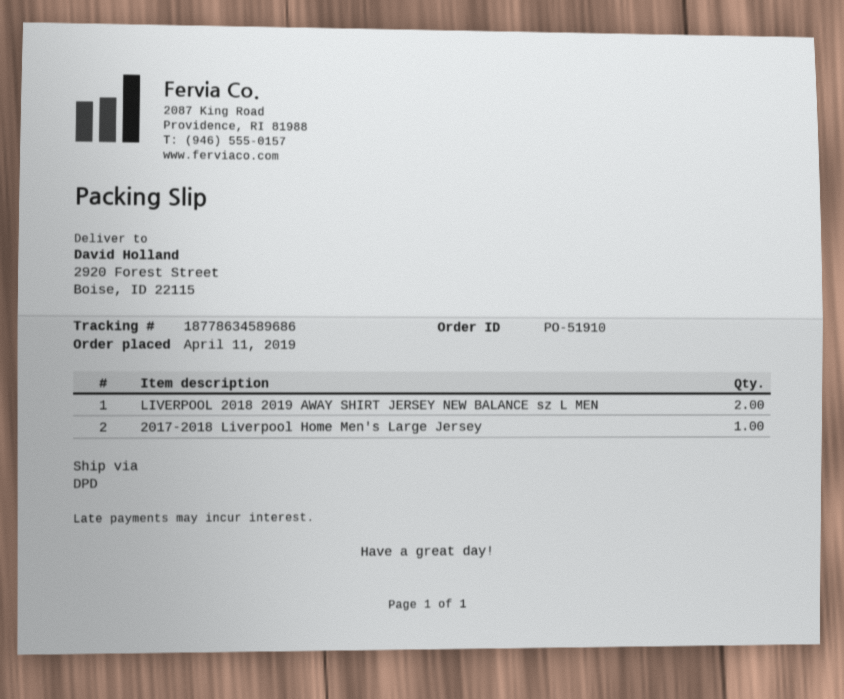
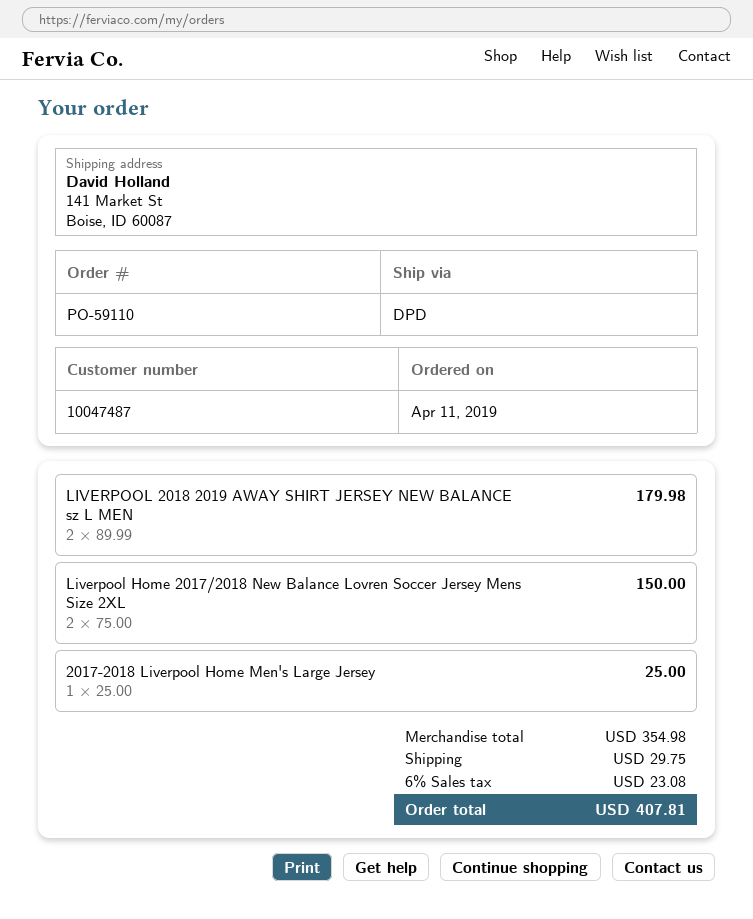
order number: PO-51910 -> PO-59110
ship to: 2920 Forest Street, Boise, ID 22115 -> 141 Market St, Boise, ID 60087
Liverpool Home 2017/2018 New Balance Lovren Soccer Jersey Mens Size 2XL: none -> 2

